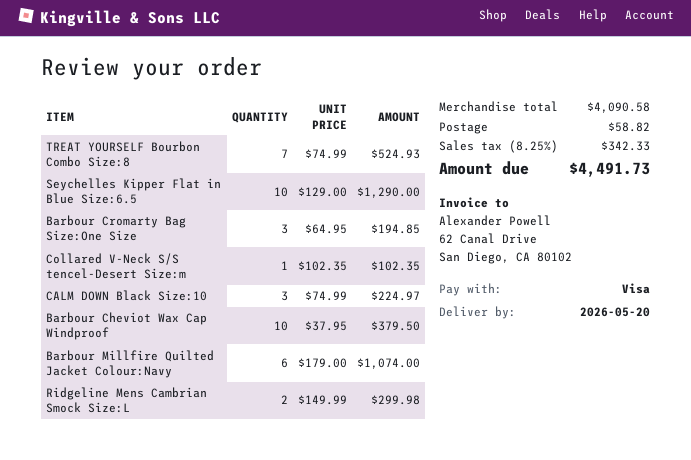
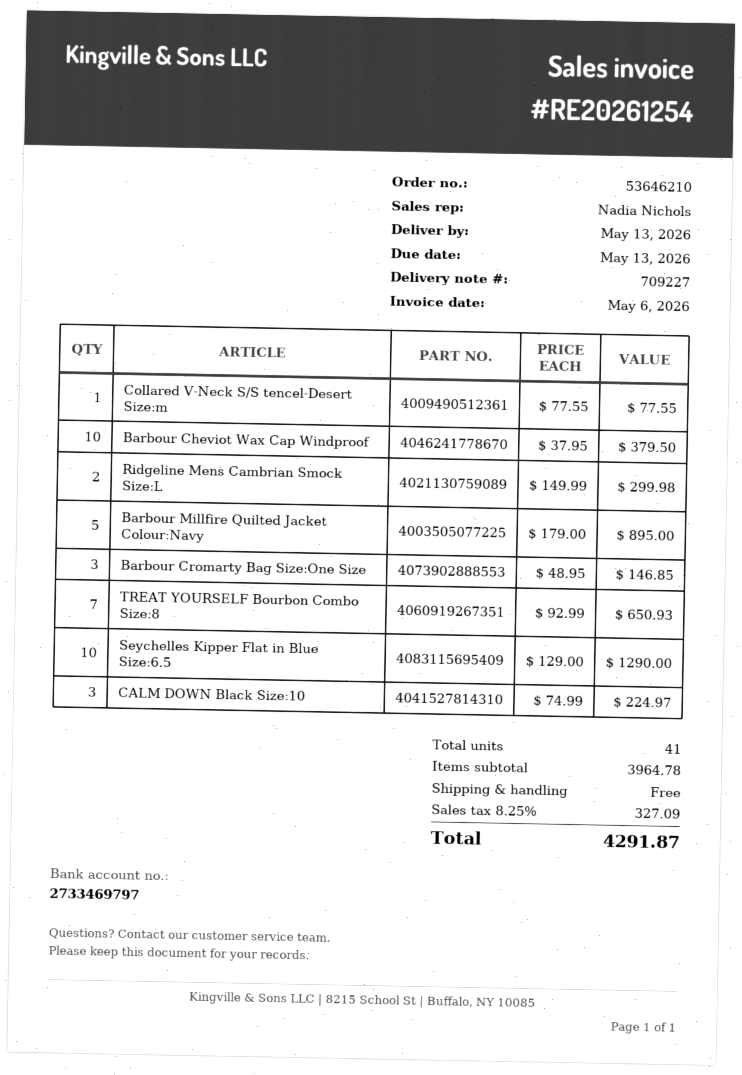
delivery date: 2026-05-20 -> 2026-05-13
TREAT YOURSELF Bourbon Combo Size:8: 7 x 74.99 = 524.93 -> 7 x 92.99 = 650.93
Barbour Cromarty Bag Size:One Size: 3 x 64.95 = 194.85 -> 3 x 48.95 = 146.85
Collared V-Neck S/S tencel-Desert Size:m: 1 x 102.35 = 102.35 -> 1 x 77.55 = 77.55
Barbour Millfire Quilted Jacket Colour:Navy: 6 x 179.00 = 1074.00 -> 5 x 179.00 = 895.00
subtotal: 4090.58 -> 3964.78
shipping: 58.82 -> 0.00
tax: 8.25% = 342.33 -> 8.25% = 327.09
total: 4491.73 -> 4291.87

